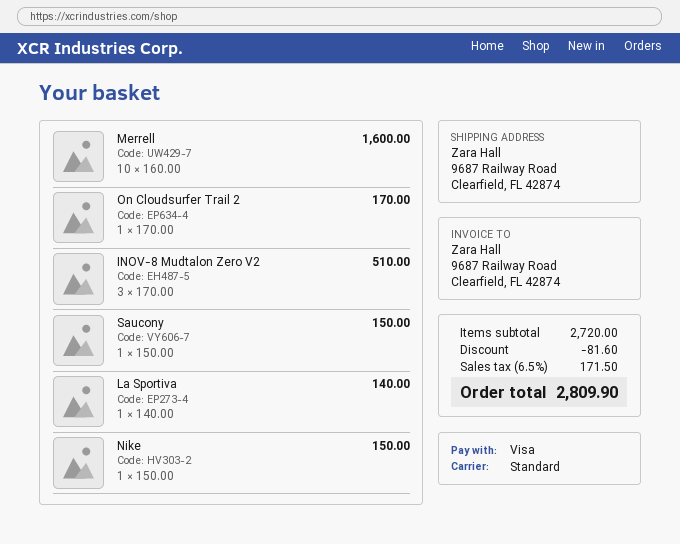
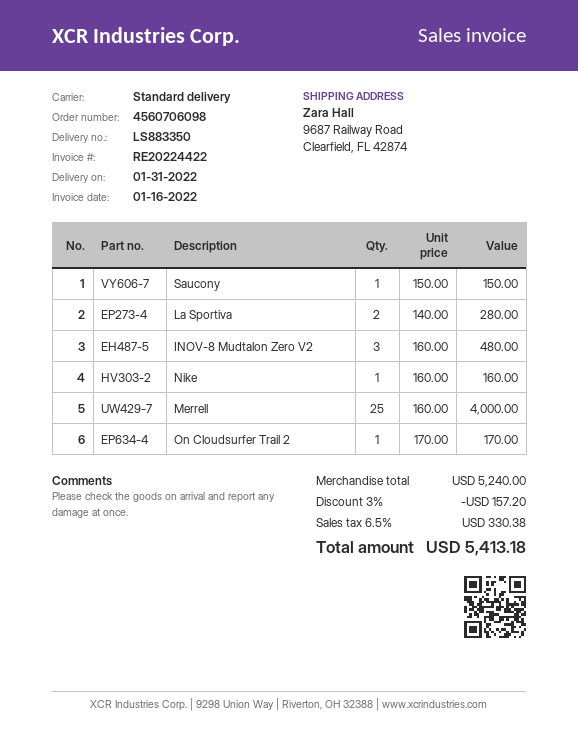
Merrell: 10 x 160.00 = 1600.00 -> 25 x 160.00 = 4000.00
INOV-8 Mudtalon Zero V2: 3 x 170.00 = 510.00 -> 3 x 160.00 = 480.00
La Sportiva: 1 x 140.00 = 140.00 -> 2 x 140.00 = 280.00
Nike: 1 x 150.00 = 150.00 -> 1 x 160.00 = 160.00
subtotal: 2720.00 -> 5240.00
discount: 81.60 -> 157.20
tax: 6.5% = 171.50 -> 6.5% = 330.38
total: 2809.90 -> 5413.18

